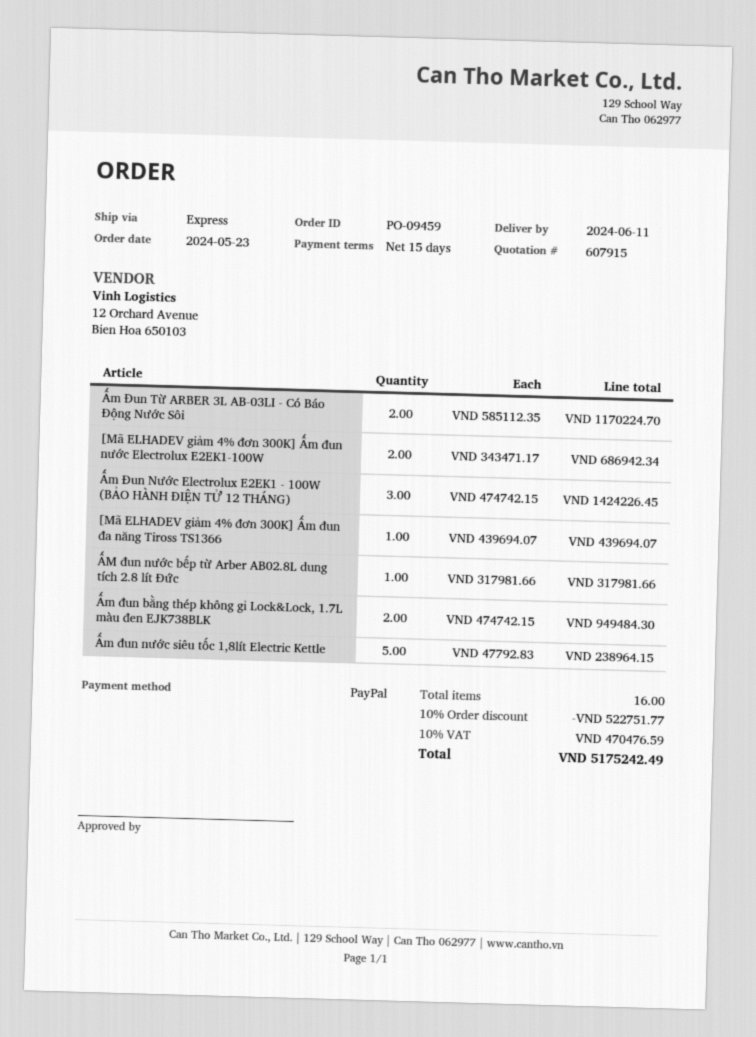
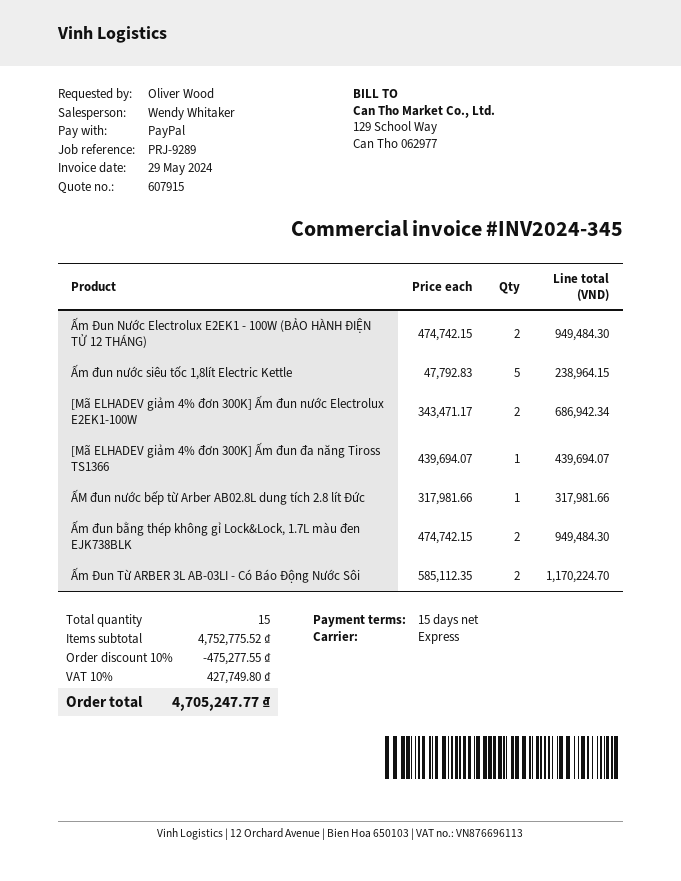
Ấm Đun Nước Electrolux E2EK1 - 100W (BẢO HÀNH ĐIỆN TỬ 12 THÁNG): 3 x 474742.15 = 1424226.45 -> 2 x 474742.15 = 949484.30
total quantity: 16 -> 15
discount: 10% = 522751.77 -> 10% = 475277.55
tax: 10% = 470476.59 -> 10% = 427749.80
total: 5175242.49 -> 4705247.77

